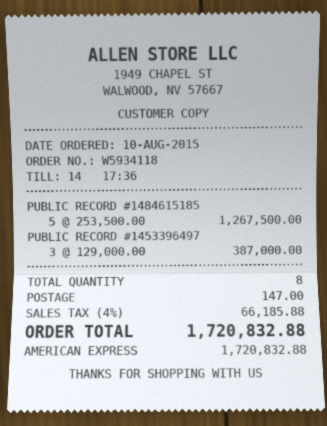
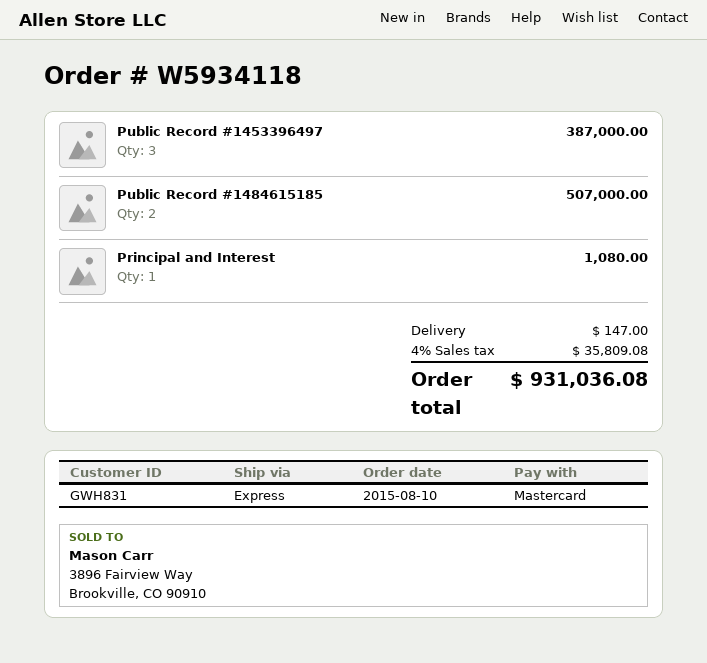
payment method: American Express -> Mastercard
PUBLIC RECORD #1484615185: 5 for 1267500.00 -> 2 for 507000.00
Principal and Interest: none -> 1 for 1080.00
tax: 4% = 66185.88 -> 4% = 35809.08
total: 1720832.88 -> 931036.08

